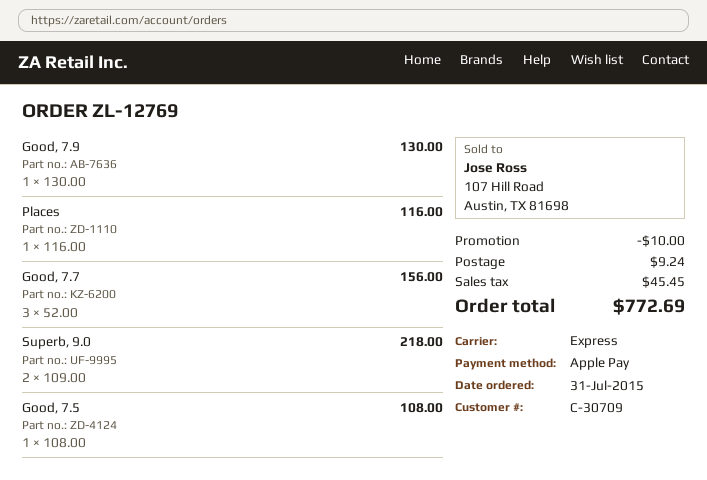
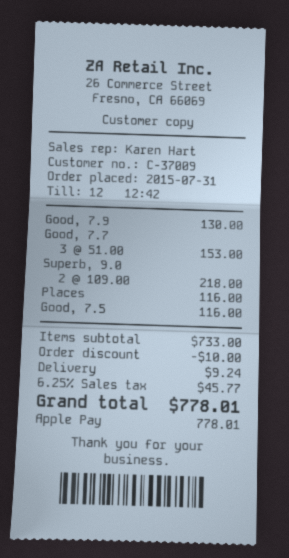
customer number: C-30709 -> C-37009
Good, 7.7: 3 x 52.00 = 156.00 -> 3 x 51.00 = 153.00
Good, 7.5: 1 x 108.00 = 108.00 -> 1 x 116.00 = 116.00
tax: 45.45 -> 45.77
total: 772.69 -> 778.01

